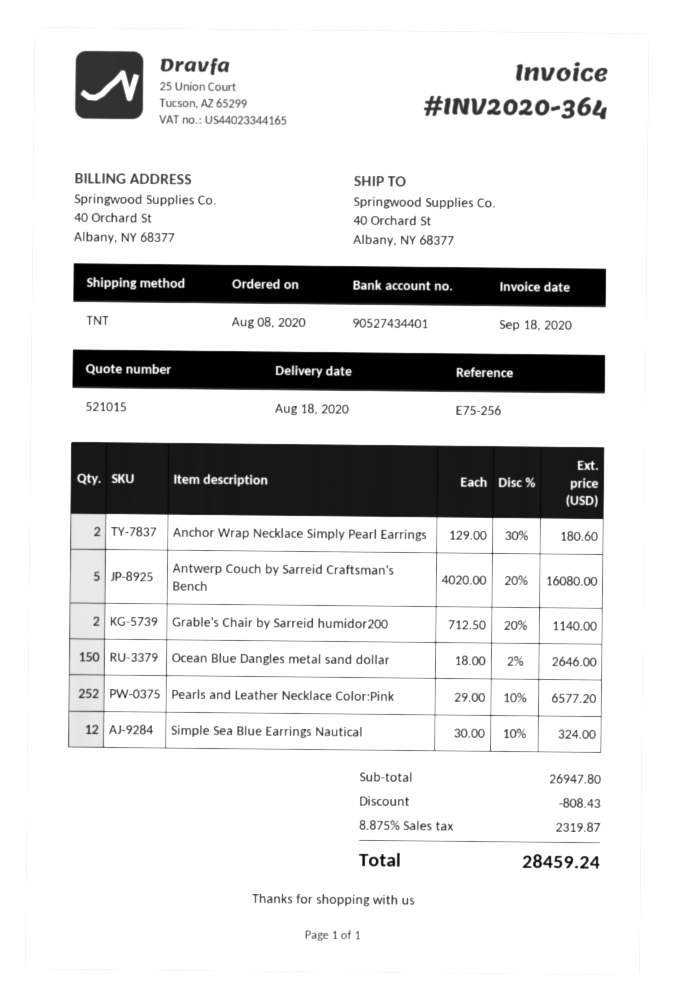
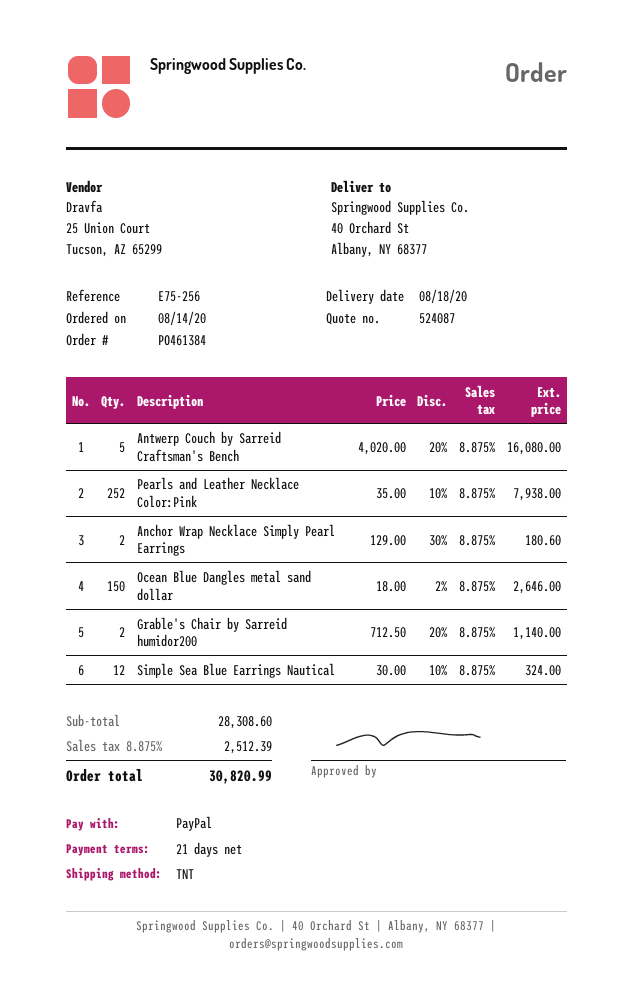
quote number: 521015 -> 524087
order date: 2020-08-08 -> 2020-08-14
Pearls and Leather Necklace Color:Pink: 252 x 29.00 - 10% = 6577.20 -> 252 x 35.00 - 10% = 7938.00
subtotal: 26947.80 -> 28308.60
discount: 808.43 -> none
tax: 8.875% = 2319.87 -> 8.875% = 2512.39
total: 28459.24 -> 30820.99

